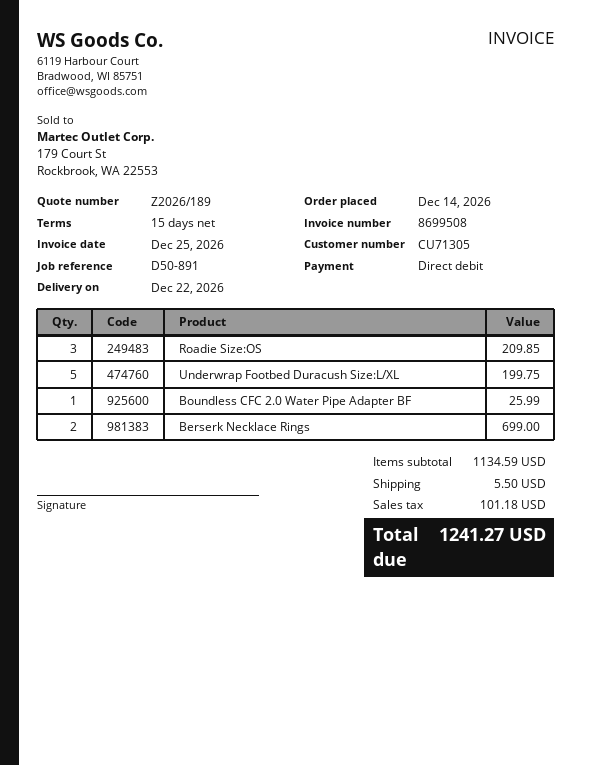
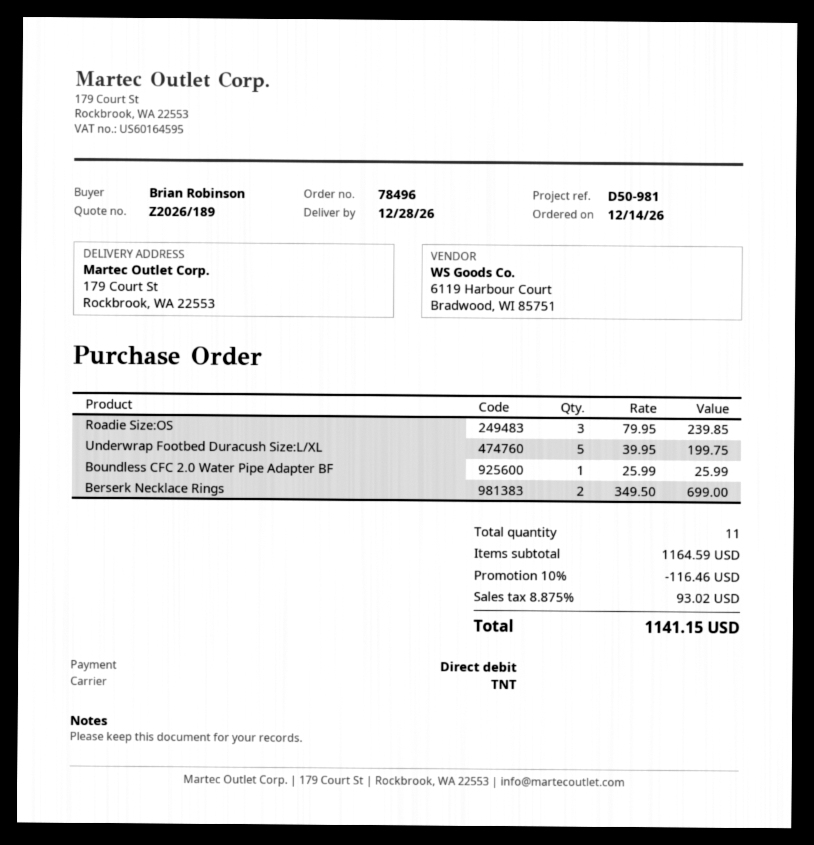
delivery date: 2026-12-22 -> 2026-12-28
reference: D50-891 -> D50-981
Roadie Size:OS: 3 for 209.85 -> 3 for 239.85
subtotal: 1134.59 -> 1164.59
discount: none -> 10% = 116.46
shipping: 5.50 -> none
tax: 101.18 -> 93.02
total: 1241.27 -> 1141.15

